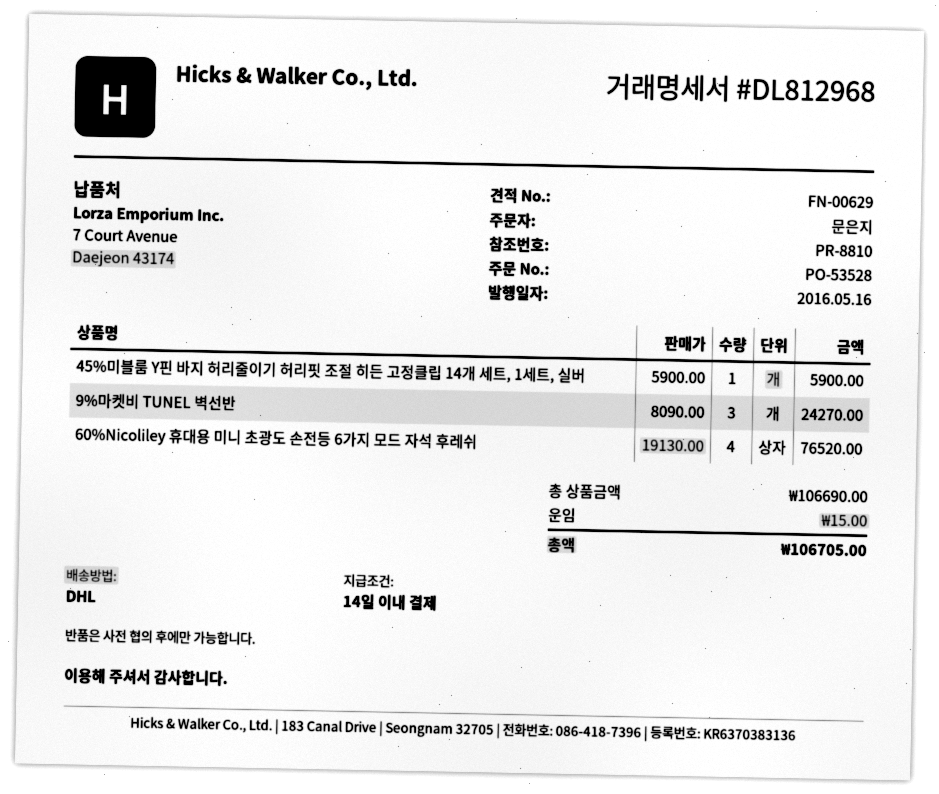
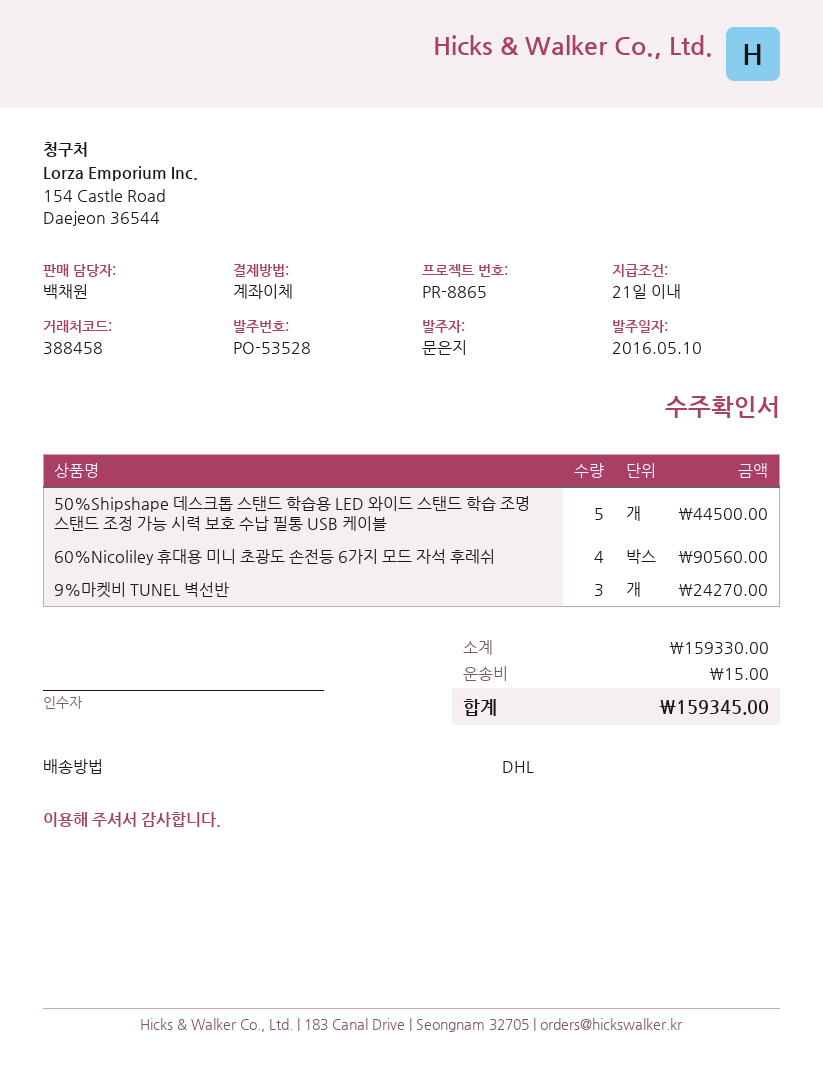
payment terms: 14 days -> 21 days
reference: PR-8810 -> PR-8865
45%미블룸 Y핀 바지 허리줄이기 허리핏 조절 히든 고정클립 14개 세트, 1세트, 실버: 1 for 5900.00 -> none
60%Nicoliley 휴대용 미니 초광도 손전등 6가지 모드 자석 후레쉬: 4 for 76520.00 -> 4 for 90560.00
50%Shipshape 데스크톱 스탠드 학습용 LED 와이드 스탠드 학습 조명 스탠드 조정 가능 시력 보호 수납 필통 USB 케이블: none -> 5 for 44500.00
subtotal: 106690.00 -> 159330.00
total: 106705.00 -> 159345.00

